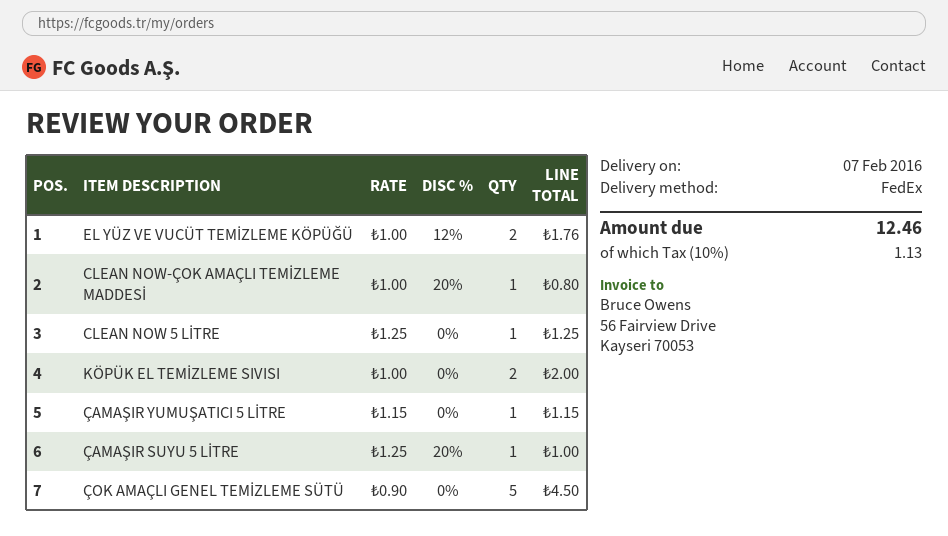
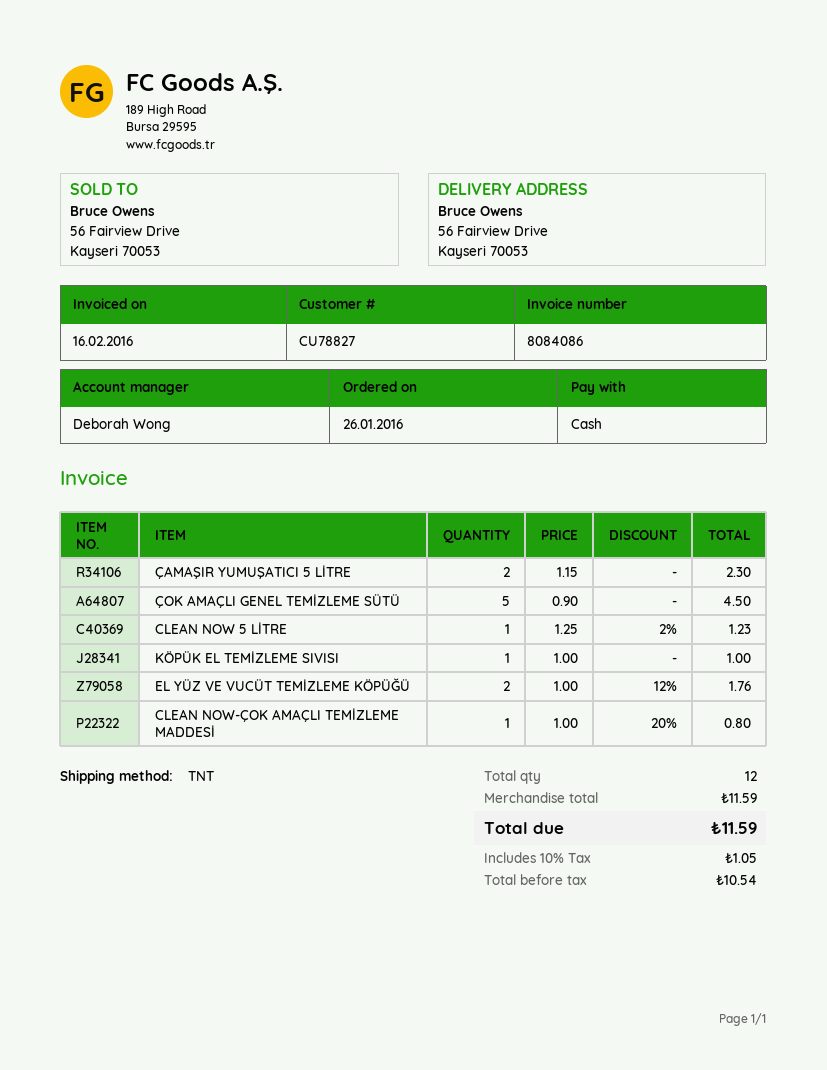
shipping method: FedEx -> TNT
CLEAN NOW 5 LİTRE: 1 x 1.25 = 1.25 -> 1 x 1.25 - 2% = 1.23
KÖPÜK EL TEMİZLEME SIVISI: 2 x 1.00 = 2.00 -> 1 x 1.00 = 1.00
ÇAMAŞIR YUMUŞATICI 5 LİTRE: 1 x 1.15 = 1.15 -> 2 x 1.15 = 2.30
ÇAMAŞIR SUYU 5 LİTRE: 1 x 1.25 - 20% = 1.00 -> none
tax: 10% = 1.13 -> 10% = 1.05
total: 12.46 -> 11.59

